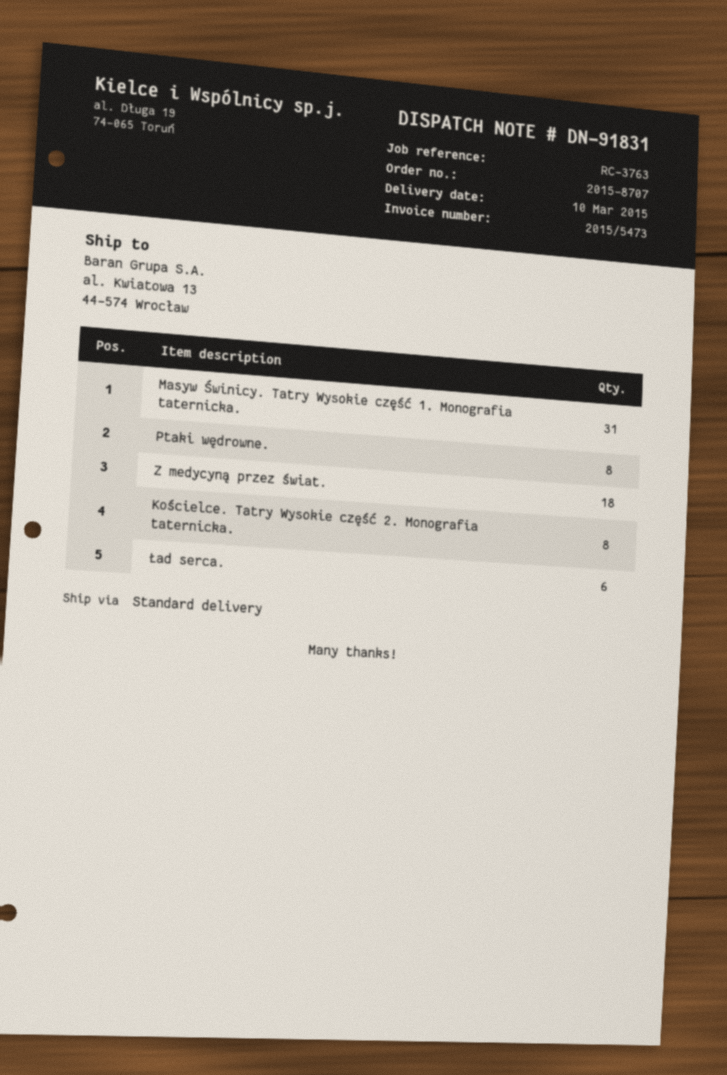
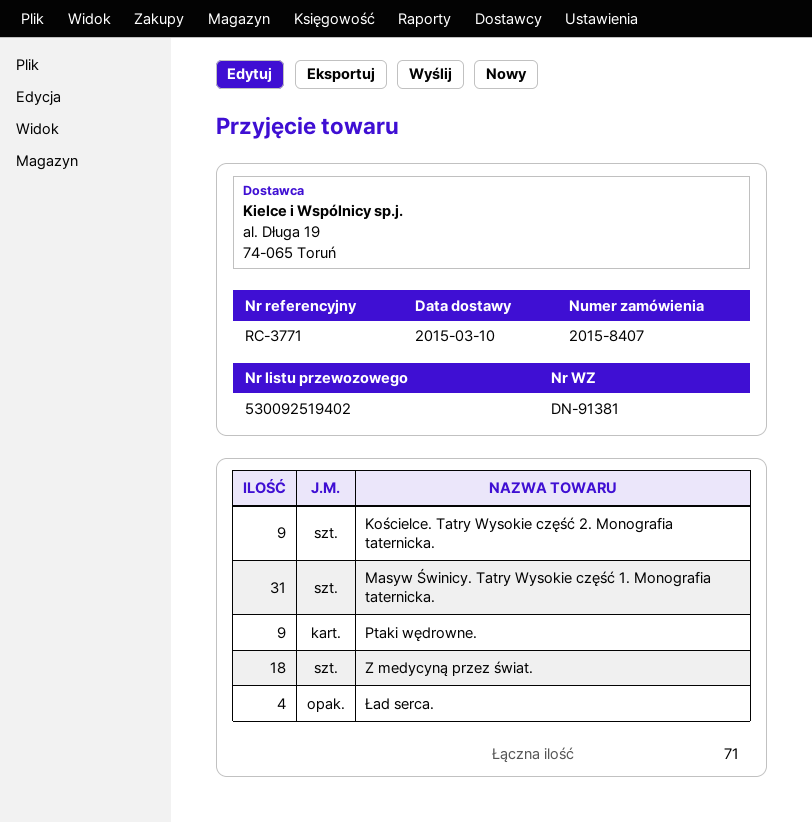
order number: 2015-8707 -> 2015-8407
delivery note number: DN-91831 -> DN-91381
reference: RC-3763 -> RC-3771
Ptaki wędrowne.: 8 -> 9
Kościelce. Tatry Wysokie część 2. Monografia taternicka.: 8 -> 9
Ład serca.: 6 -> 4

